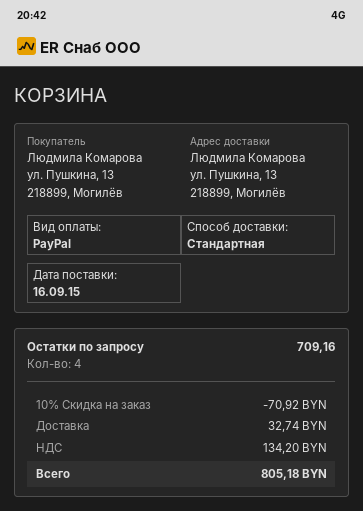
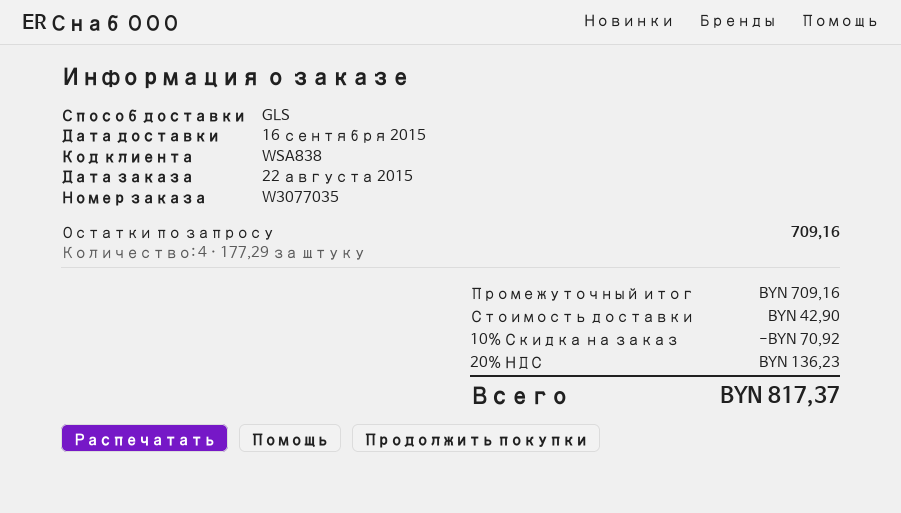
shipping method: standard -> GLS
shipping: 32.74 -> 42.90
tax: 134.20 -> 136.23
total: 805.18 -> 817.37

